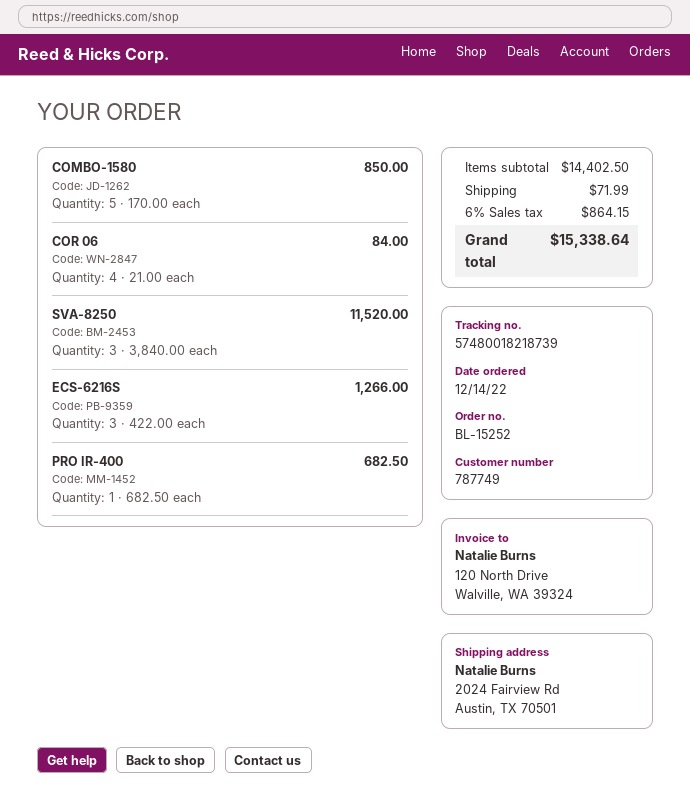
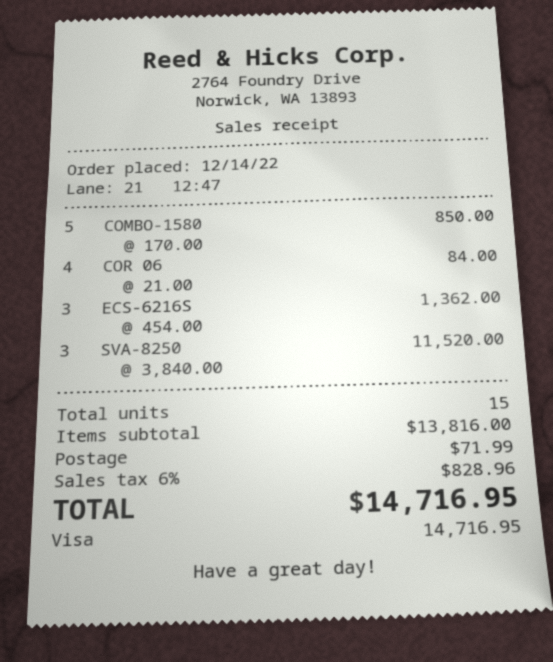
ECS-6216S: 3 x 422.00 = 1266.00 -> 3 x 454.00 = 1362.00
PRO IR-400: 1 x 682.50 = 682.50 -> none
subtotal: 14402.50 -> 13816.00
tax: 6% = 864.15 -> 6% = 828.96
total: 15338.64 -> 14716.95

